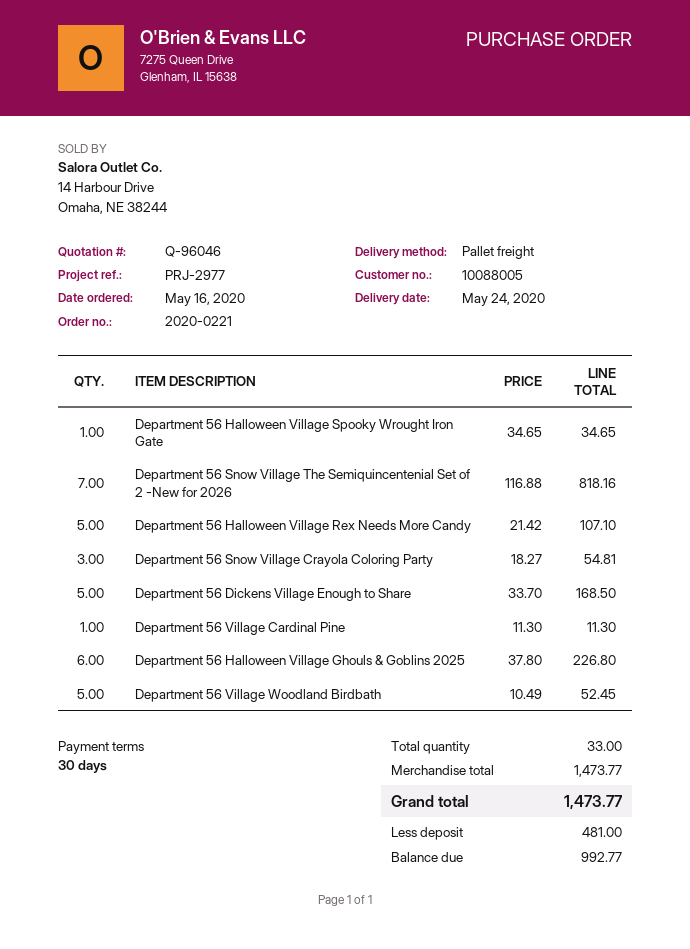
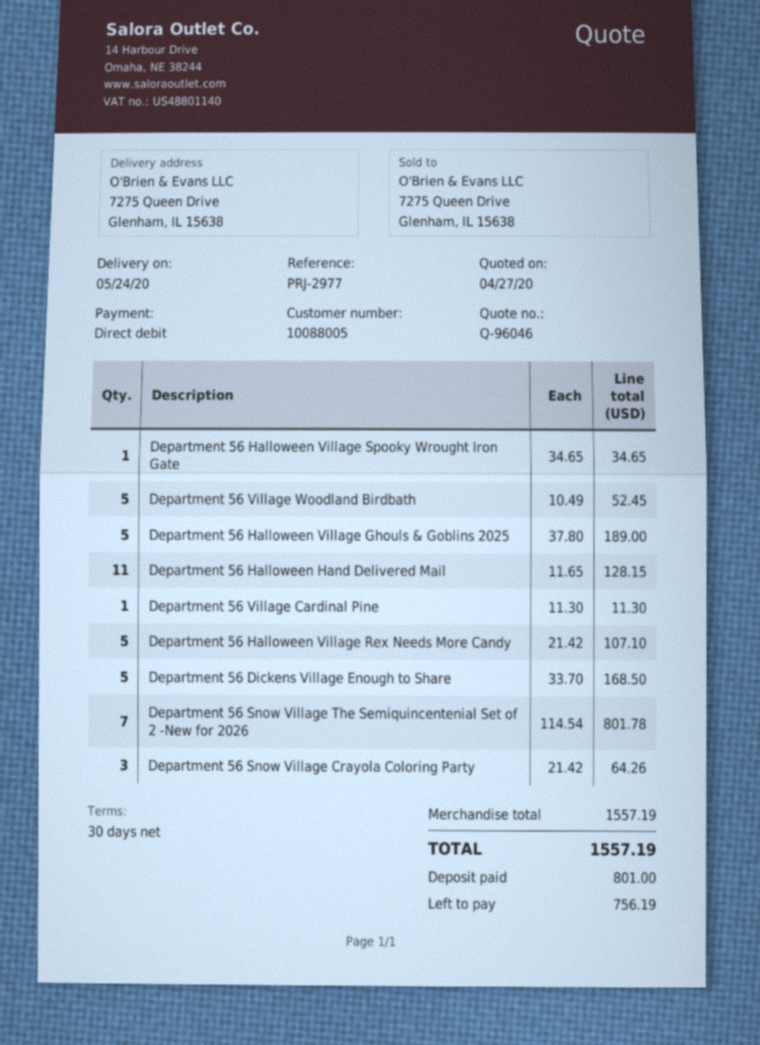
Department 56 Snow Village The Semiquincentenial Set of 2 -New for 2026: 7 x 116.88 = 818.16 -> 7 x 114.54 = 801.78
Department 56 Snow Village Crayola Coloring Party: 3 x 18.27 = 54.81 -> 3 x 21.42 = 64.26
Department 56 Halloween Village Ghouls & Goblins 2025: 6 x 37.80 = 226.80 -> 5 x 37.80 = 189.00
Department 56 Halloween Hand Delivered Mail: none -> 11 x 11.65 = 128.15
subtotal: 1473.77 -> 1557.19
total: 1473.77 -> 1557.19
deposit: 481.00 -> 801.00
balance: 992.77 -> 756.19

